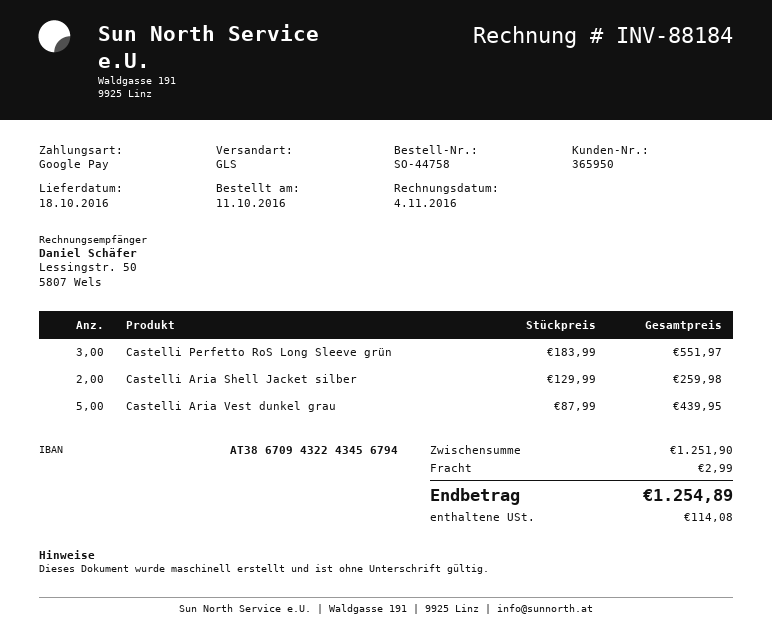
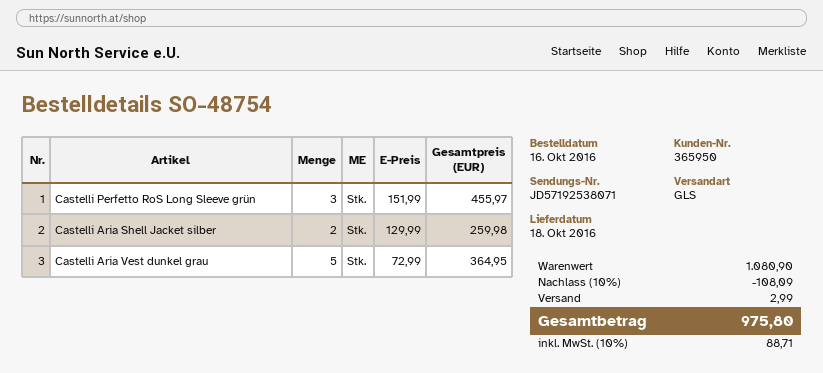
order number: SO-44758 -> SO-48754
order date: 2016-10-11 -> 2016-10-16
Castelli Perfetto RoS Long Sleeve grün: 3 x 183.99 = 551.97 -> 3 x 151.99 = 455.97
Castelli Aria Vest dunkel grau: 5 x 87.99 = 439.95 -> 5 x 72.99 = 364.95
subtotal: 1251.90 -> 1080.90
discount: none -> 10% = 108.09
tax: 114.08 -> 88.71
total: 1254.89 -> 975.80

